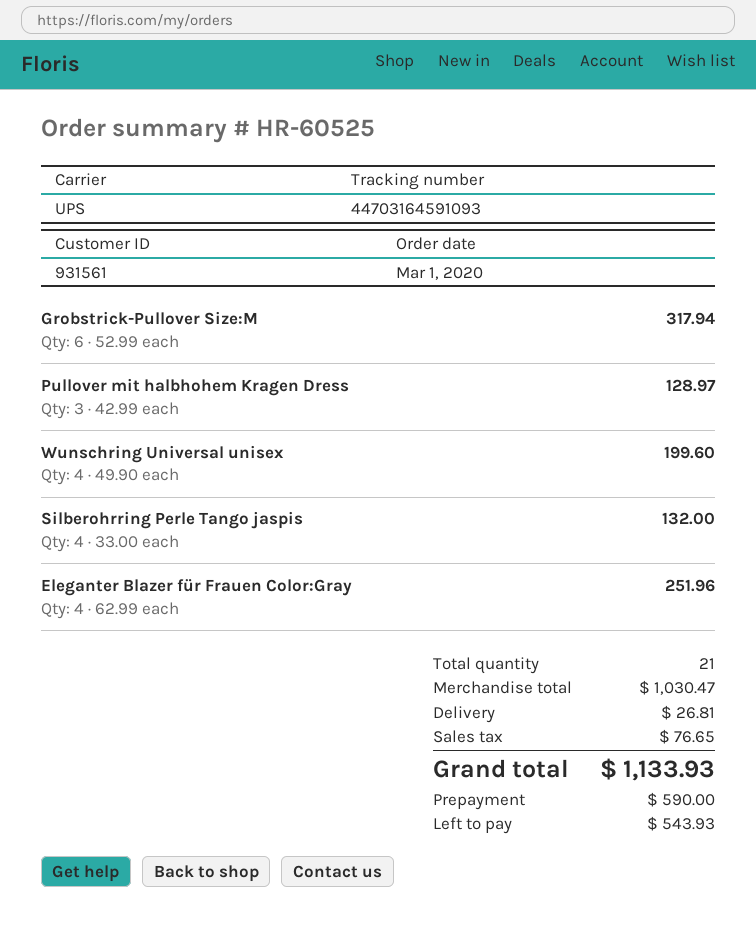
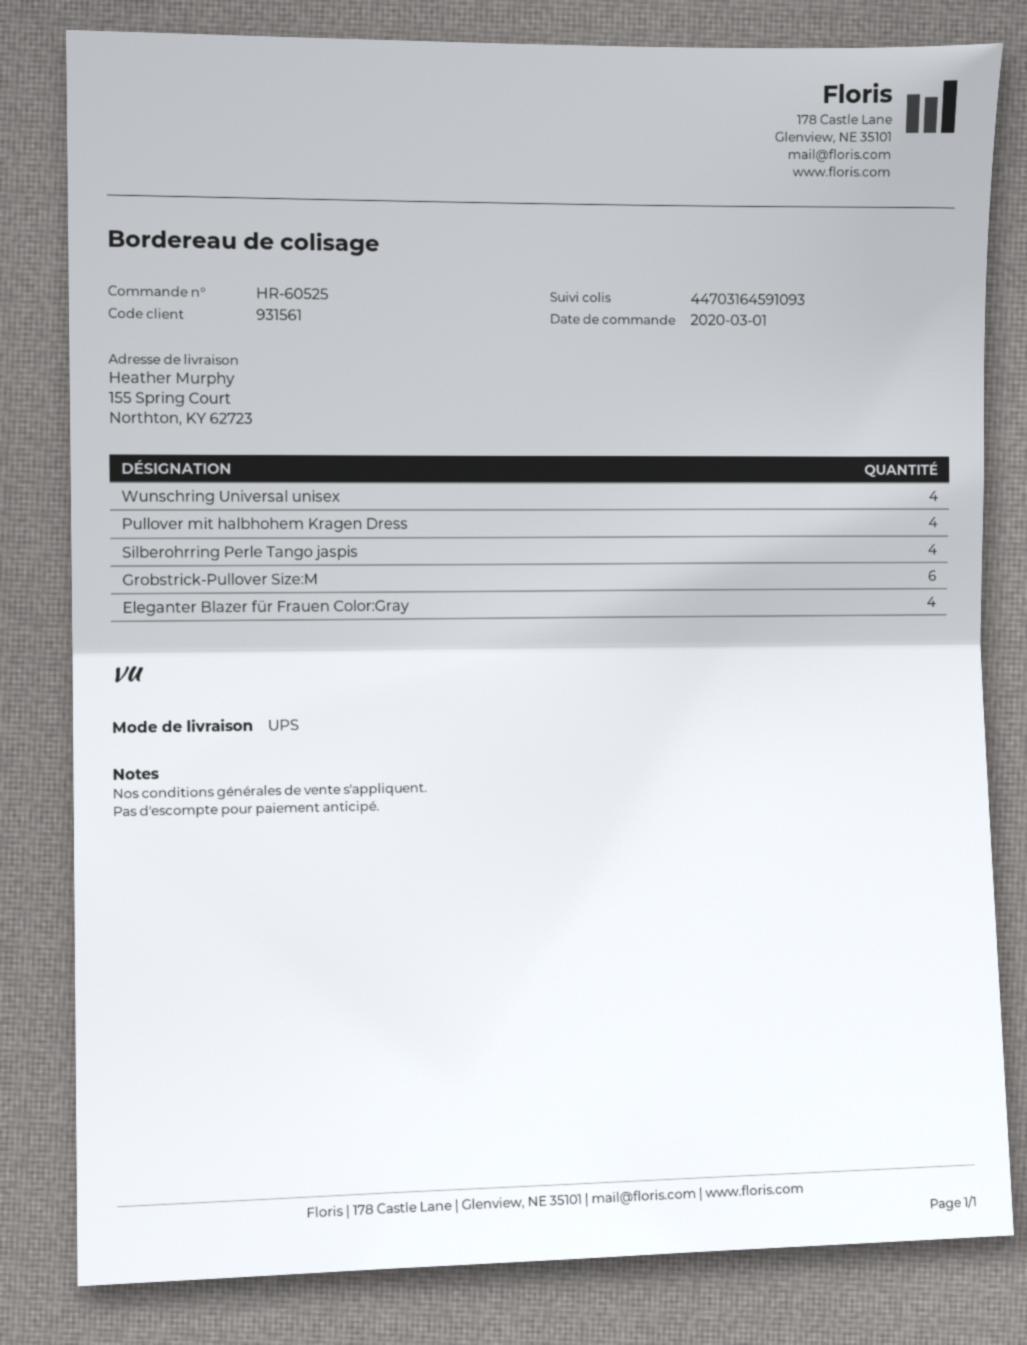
Pullover mit halbhohem Kragen Dress: 3 -> 4

